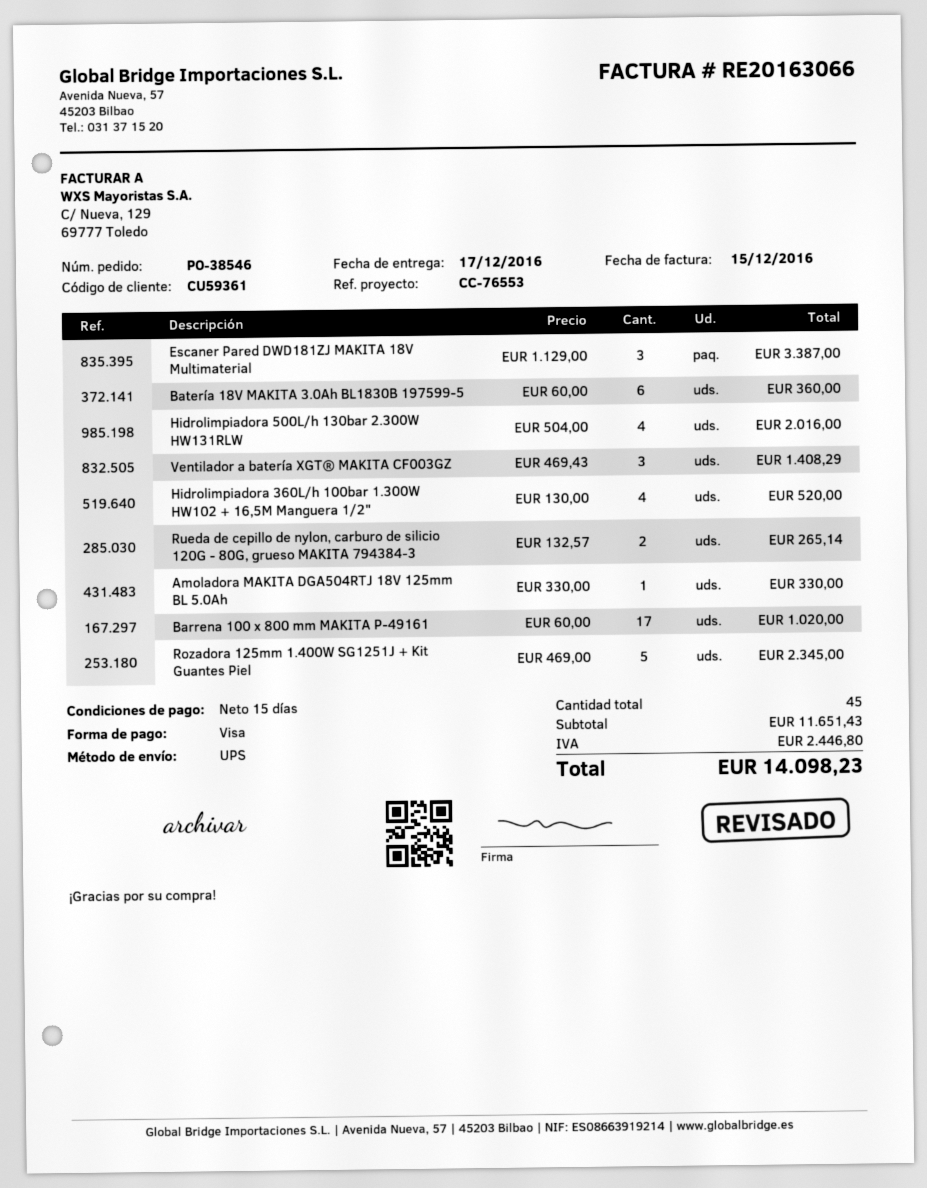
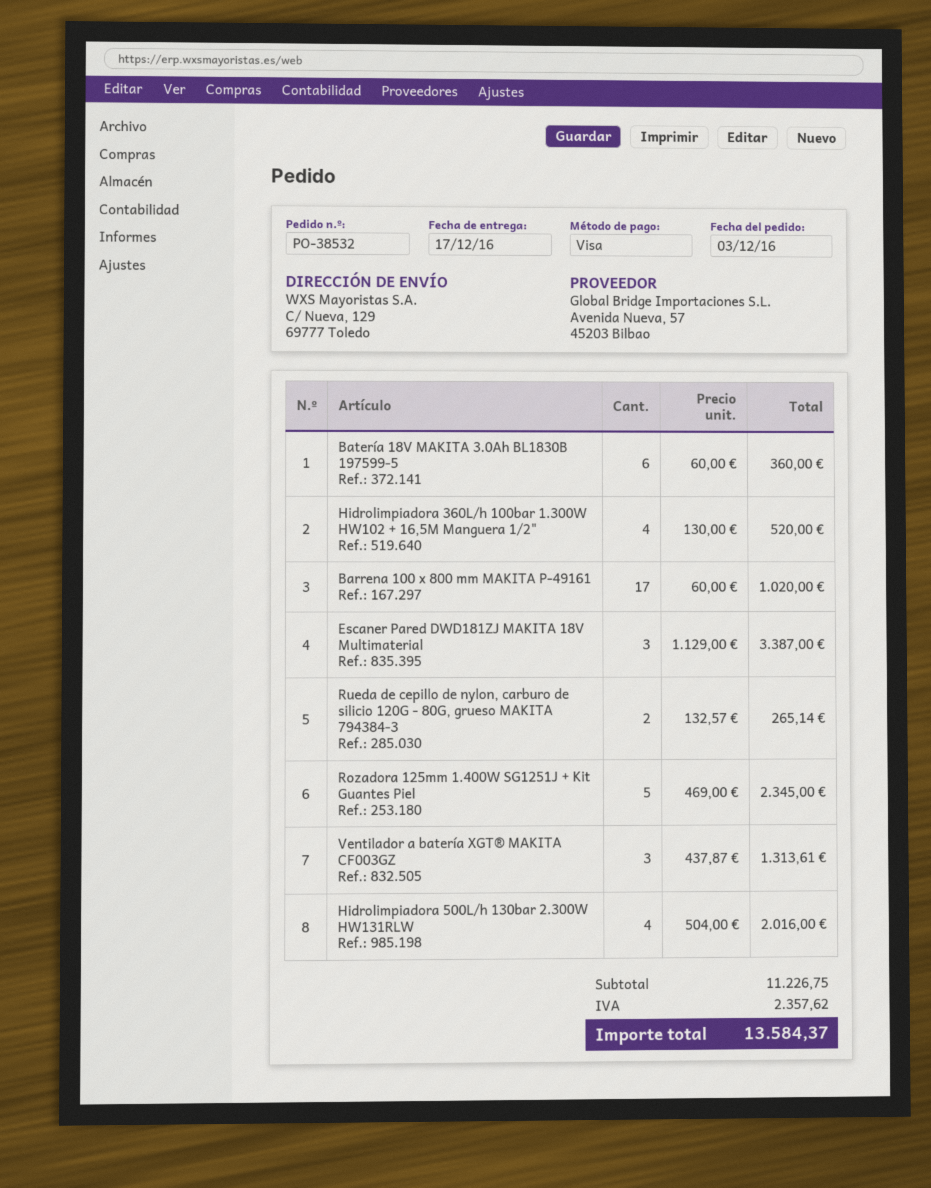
order number: PO-38546 -> PO-38532
Ventilador a batería XGT® MAKITA CF003GZ: 3 x 469.43 = 1408.29 -> 3 x 437.87 = 1313.61
Amoladora MAKITA DGA504RTJ 18V 125mm BL 5.0Ah: 1 x 330.00 = 330.00 -> none
subtotal: 11651.43 -> 11226.75
tax: 2446.80 -> 2357.62
total: 14098.23 -> 13584.37

